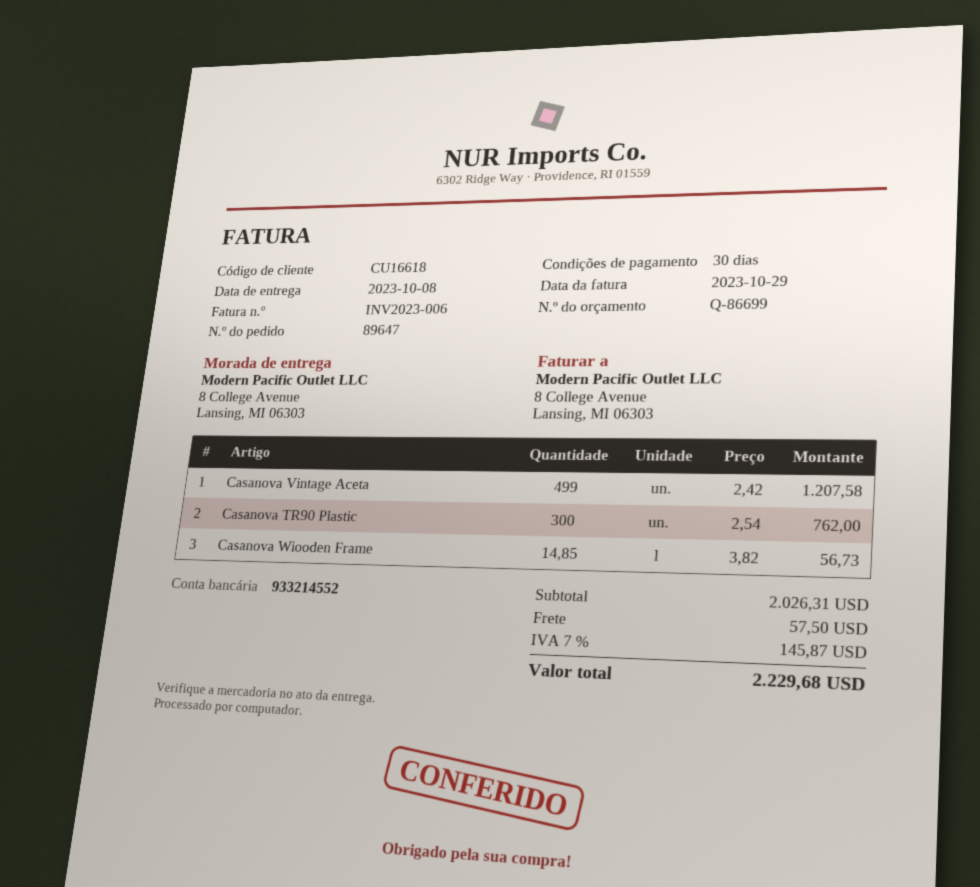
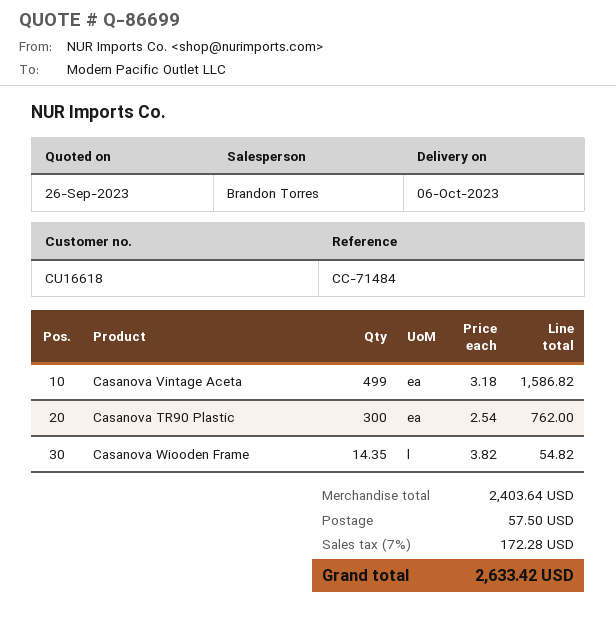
delivery date: 2023-10-08 -> 2023-10-06
Casanova Vintage Aceta: 499 x 2.42 = 1207.58 -> 499 x 3.18 = 1586.82
Casanova Wiooden Frame: 14.85 x 3.82 = 56.73 -> 14.35 x 3.82 = 54.82
subtotal: 2026.31 -> 2403.64
tax: 7% = 145.87 -> 7% = 172.28
total: 2229.68 -> 2633.42

